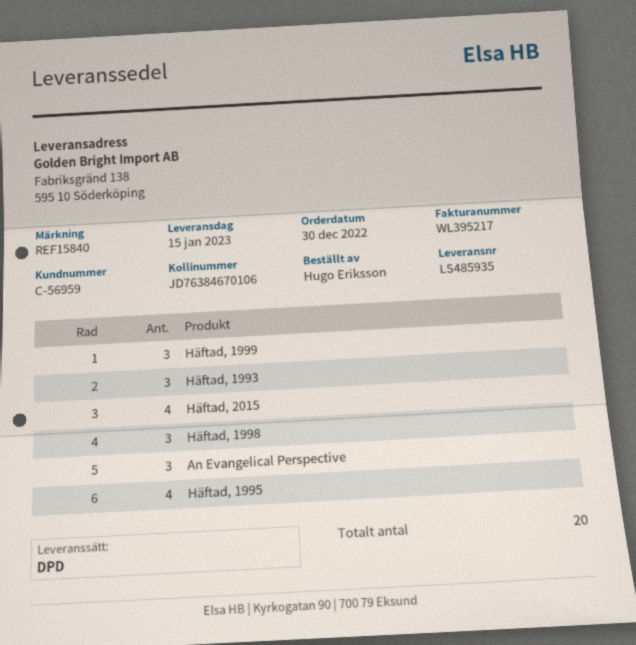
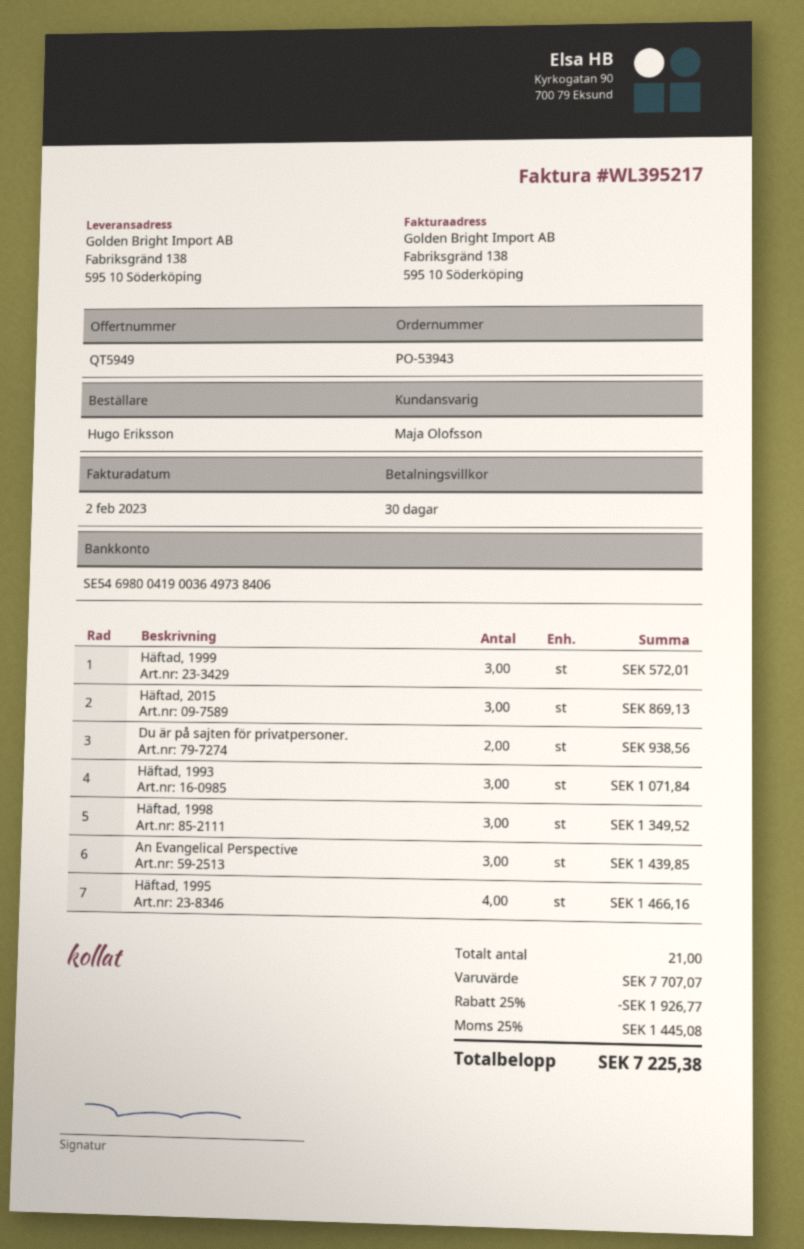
Häftad, 2015: 4 -> 3
Du är på sajten för privatpersoner.: none -> 2
total quantity: 20 -> 21

